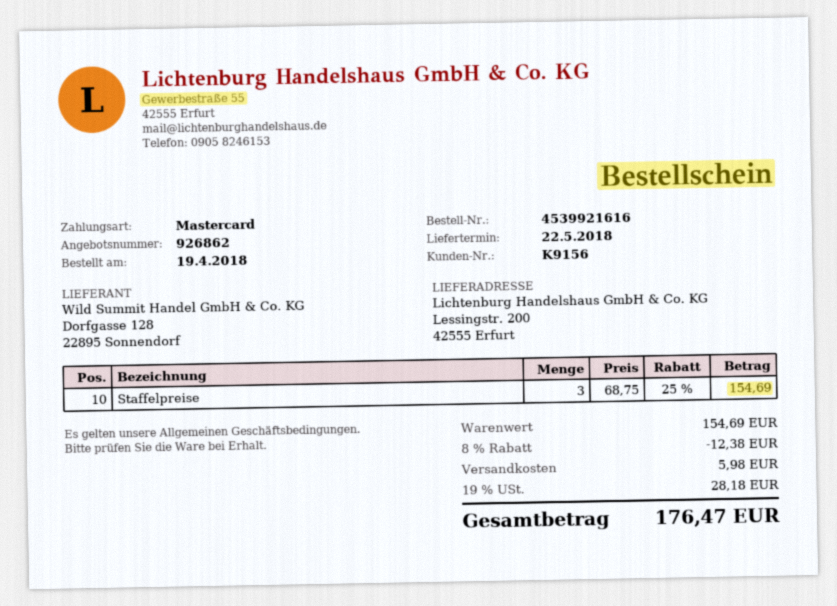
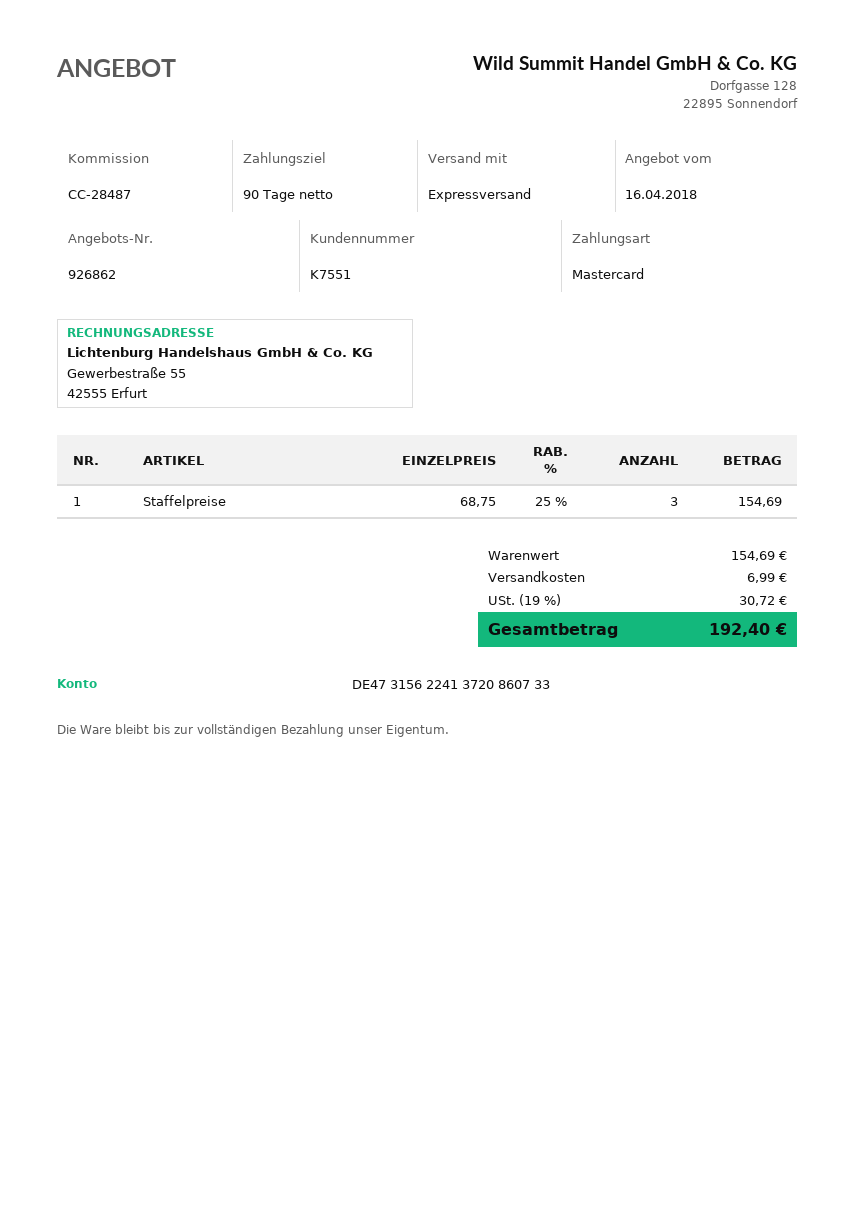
customer number: K9156 -> K7551
discount: 8% = 12.38 -> none
shipping: 5.98 -> 6.99
tax: 19% = 28.18 -> 19% = 30.72
total: 176.47 -> 192.40

